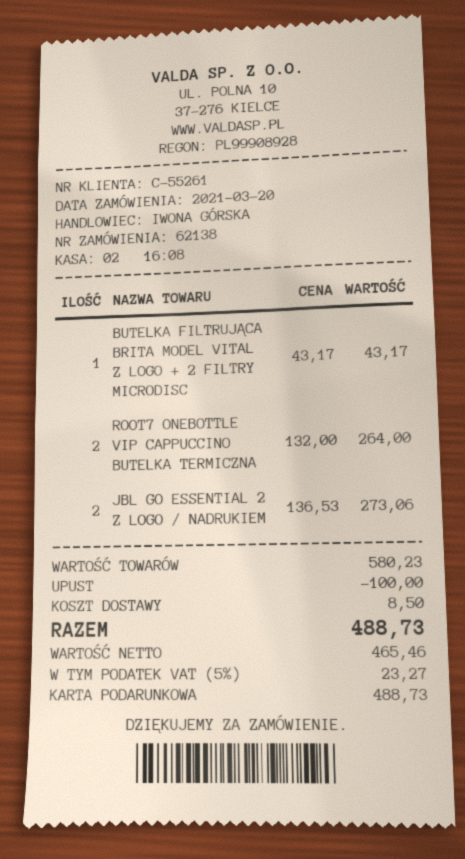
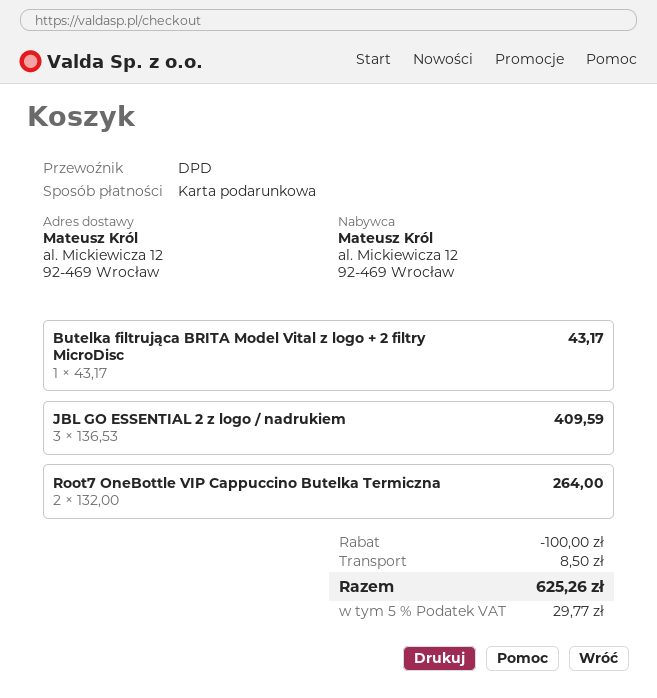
JBL GO ESSENTIAL 2 Z LOGO / NADRUKIEM: 2 x 136.53 = 273.06 -> 3 x 136.53 = 409.59
tax: 5% = 23.27 -> 5% = 29.77
total: 488.73 -> 625.26

